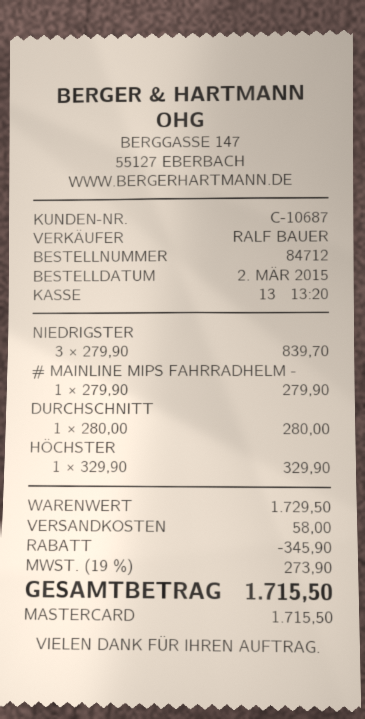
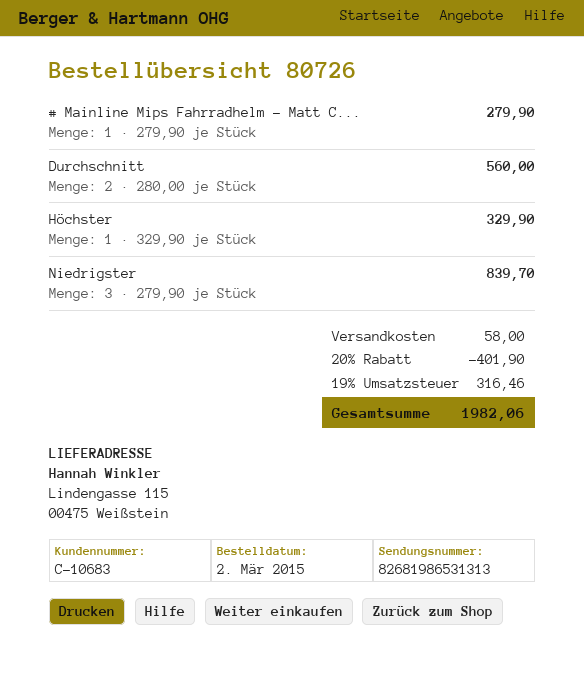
order number: 84712 -> 80726
customer number: C-10687 -> C-10683
DURCHSCHNITT: 1 x 280.00 = 280.00 -> 2 x 280.00 = 560.00
discount: 345.90 -> 401.90
tax: 19% = 273.90 -> 19% = 316.46
total: 1715.50 -> 1982.06

